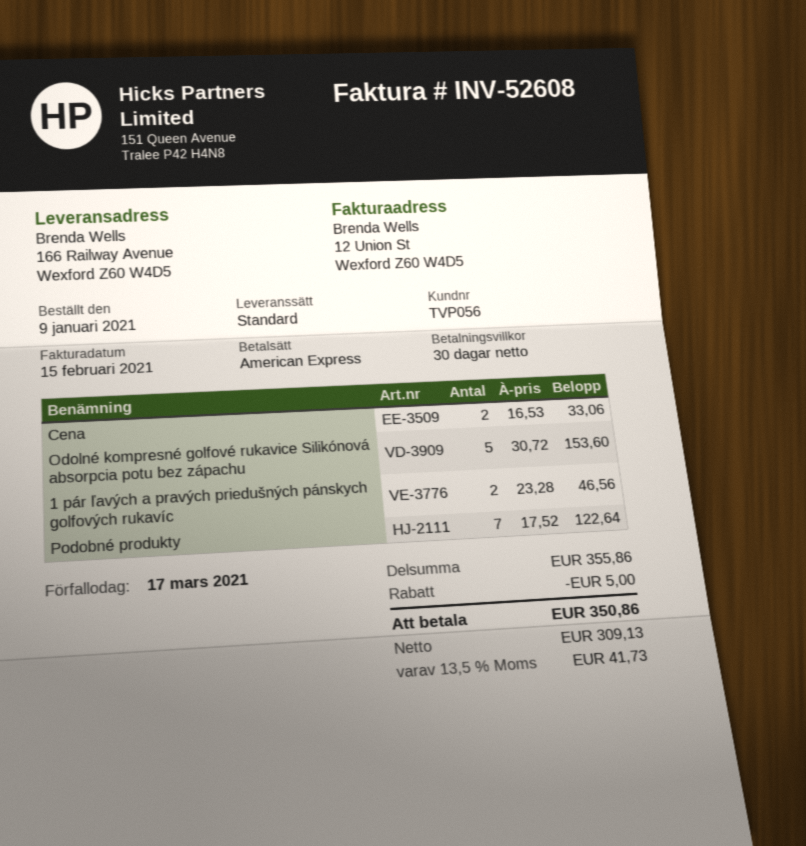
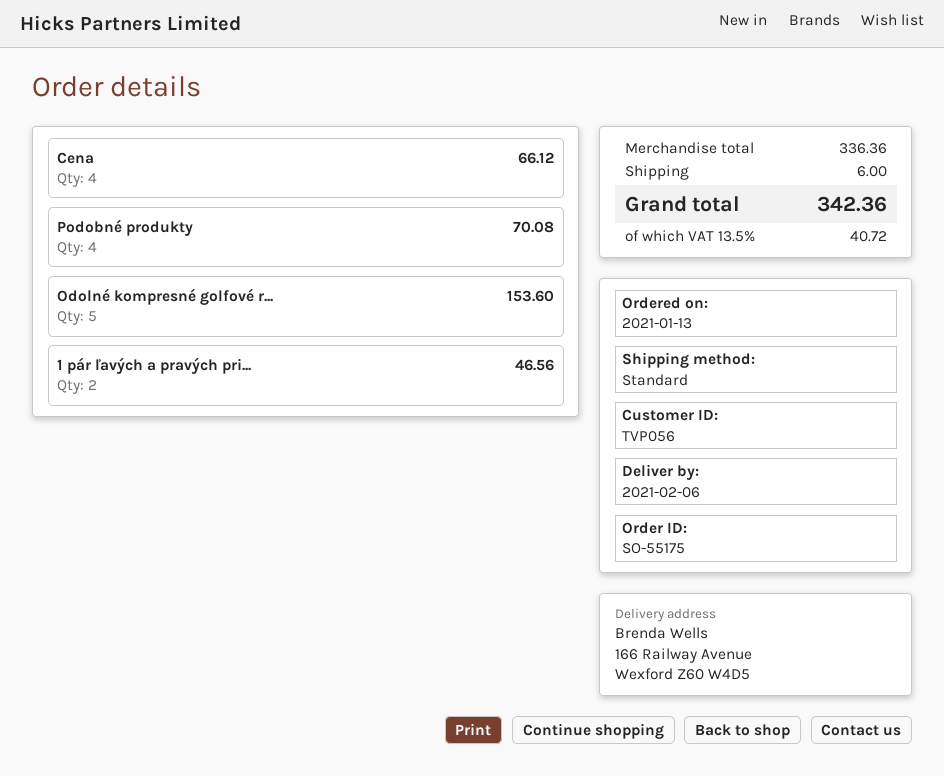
order date: 2021-01-09 -> 2021-01-13
Cena: 2 for 33.06 -> 4 for 66.12
Podobné produkty: 7 for 122.64 -> 4 for 70.08
subtotal: 355.86 -> 336.36
discount: 5.00 -> none
shipping: none -> 6.00
tax: 13.5% = 41.73 -> 13.5% = 40.72
total: 350.86 -> 342.36

